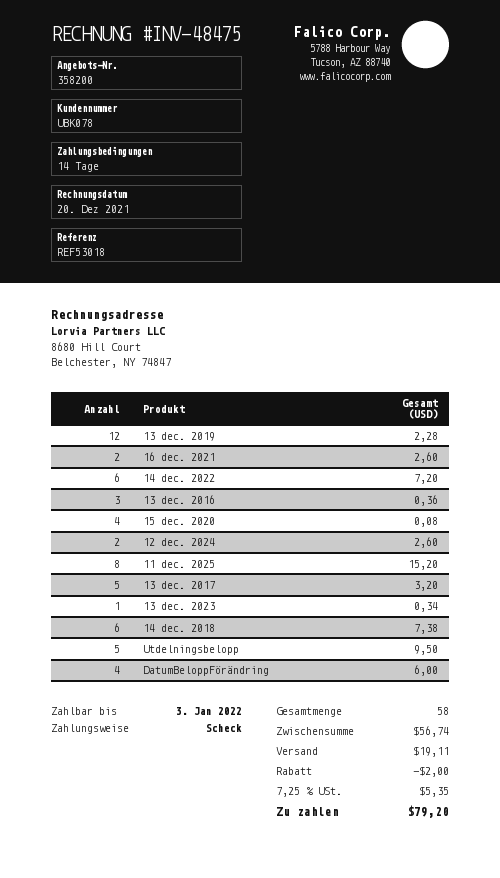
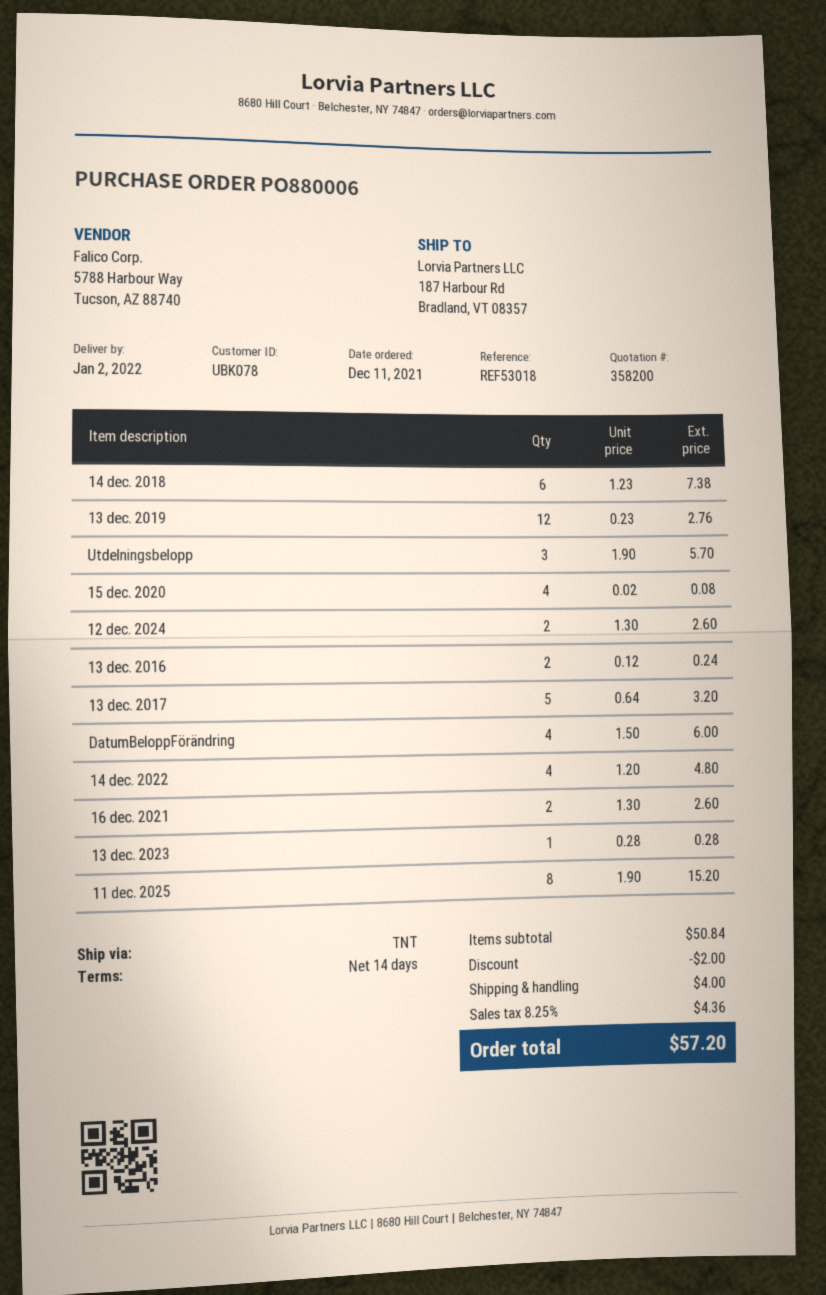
13 dec. 2019: 12 for 2.28 -> 12 for 2.76
14 dec. 2022: 6 for 7.20 -> 4 for 4.80
13 dec. 2016: 3 for 0.36 -> 2 for 0.24
13 dec. 2023: 1 for 0.34 -> 1 for 0.28
Utdelningsbelopp: 5 for 9.50 -> 3 for 5.70
subtotal: 56.74 -> 50.84
shipping: 19.11 -> 4.00
tax: 7.25% = 5.35 -> 8.25% = 4.36
total: 79.20 -> 57.20

